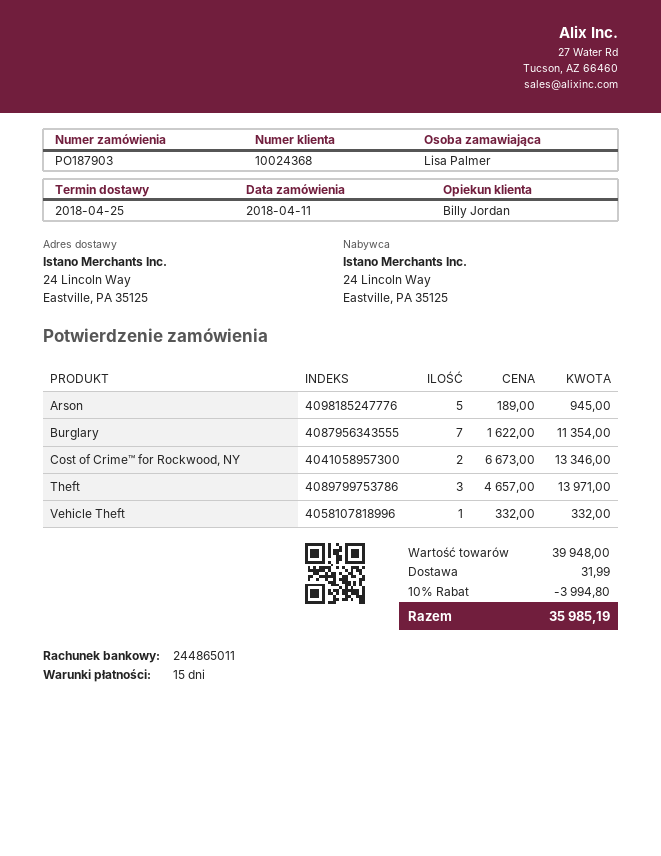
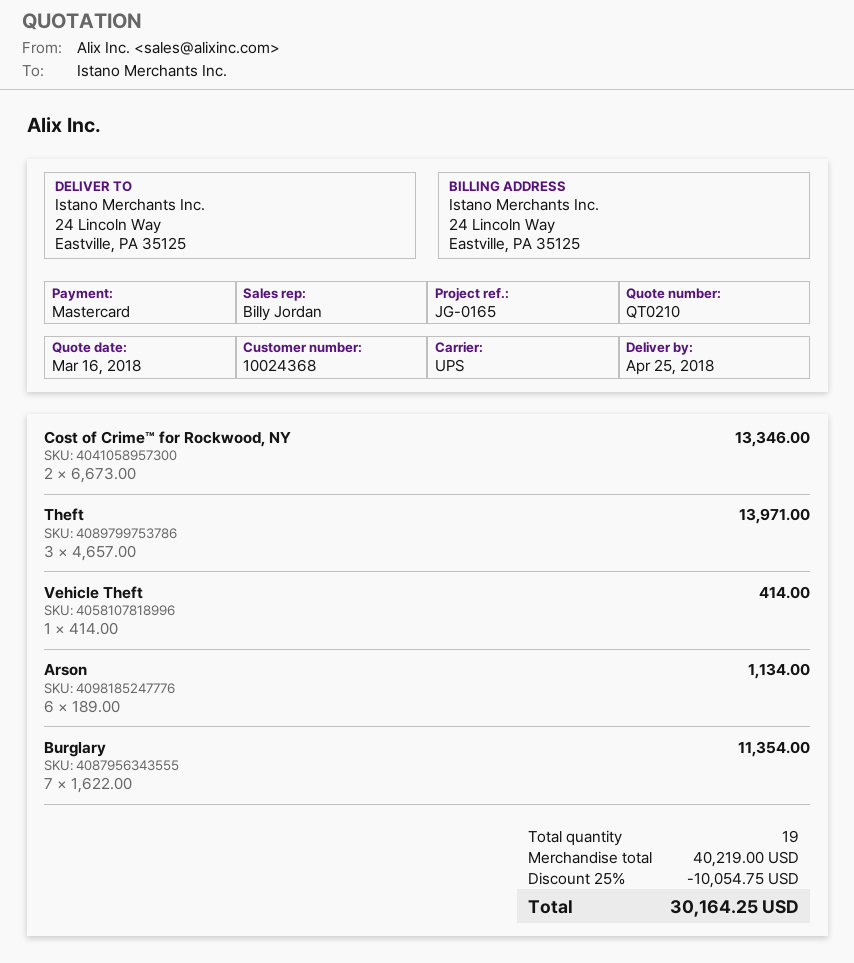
Arson: 5 x 189.00 = 945.00 -> 6 x 189.00 = 1134.00
Vehicle Theft: 1 x 332.00 = 332.00 -> 1 x 414.00 = 414.00
subtotal: 39948.00 -> 40219.00
discount: 10% = 3994.80 -> 25% = 10054.75
shipping: 31.99 -> none
total: 35985.19 -> 30164.25

